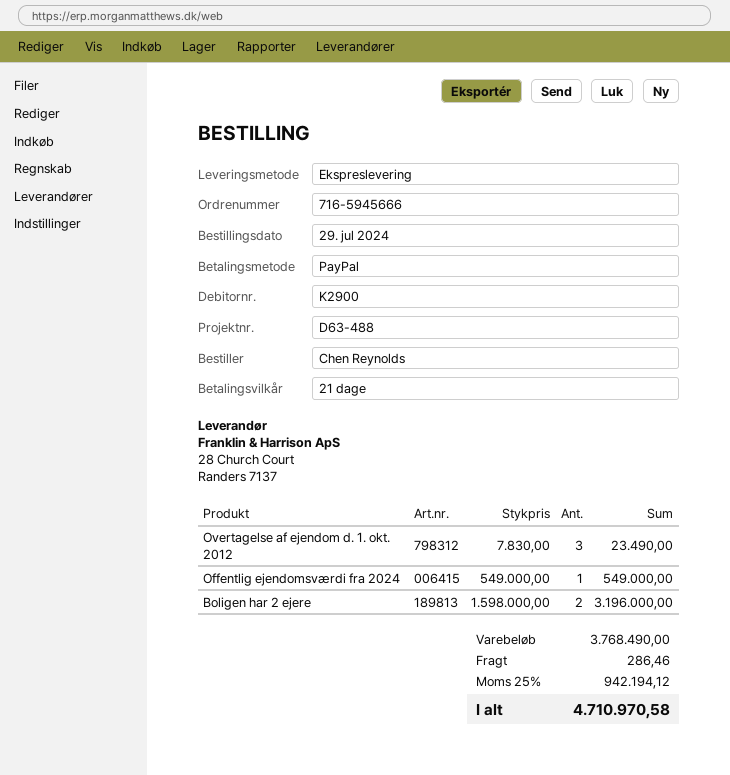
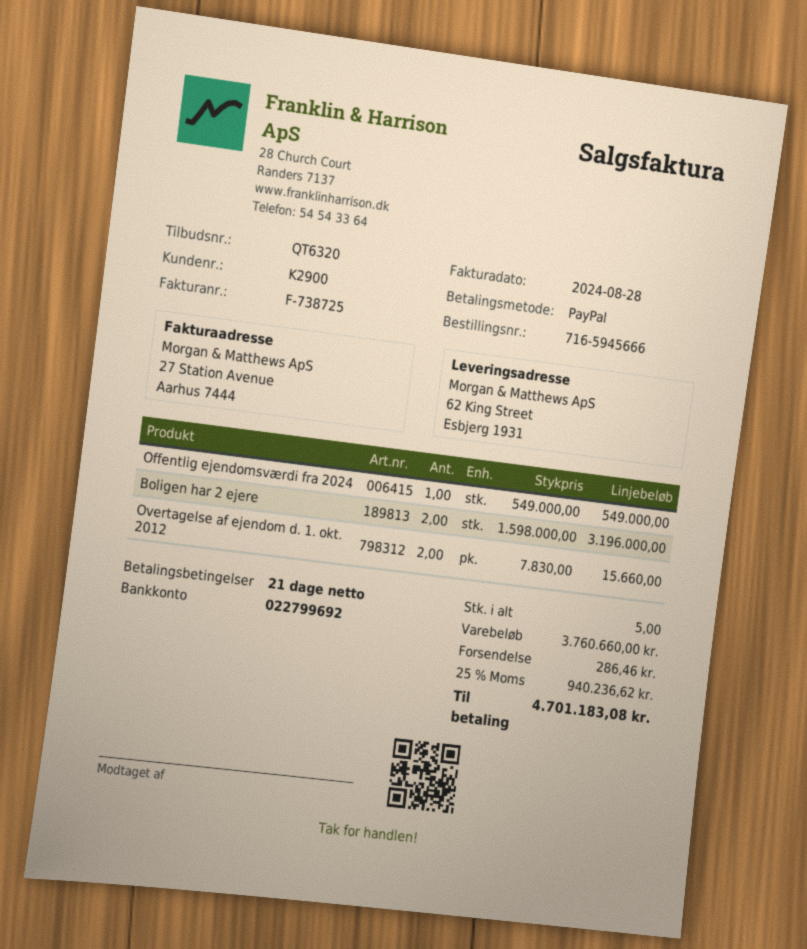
Overtagelse af ejendom d. 1. okt. 2012: 3 x 7830.00 = 23490.00 -> 2 x 7830.00 = 15660.00
subtotal: 3768490.00 -> 3760660.00
tax: 25% = 942194.12 -> 25% = 940236.62
total: 4710970.58 -> 4701183.08

